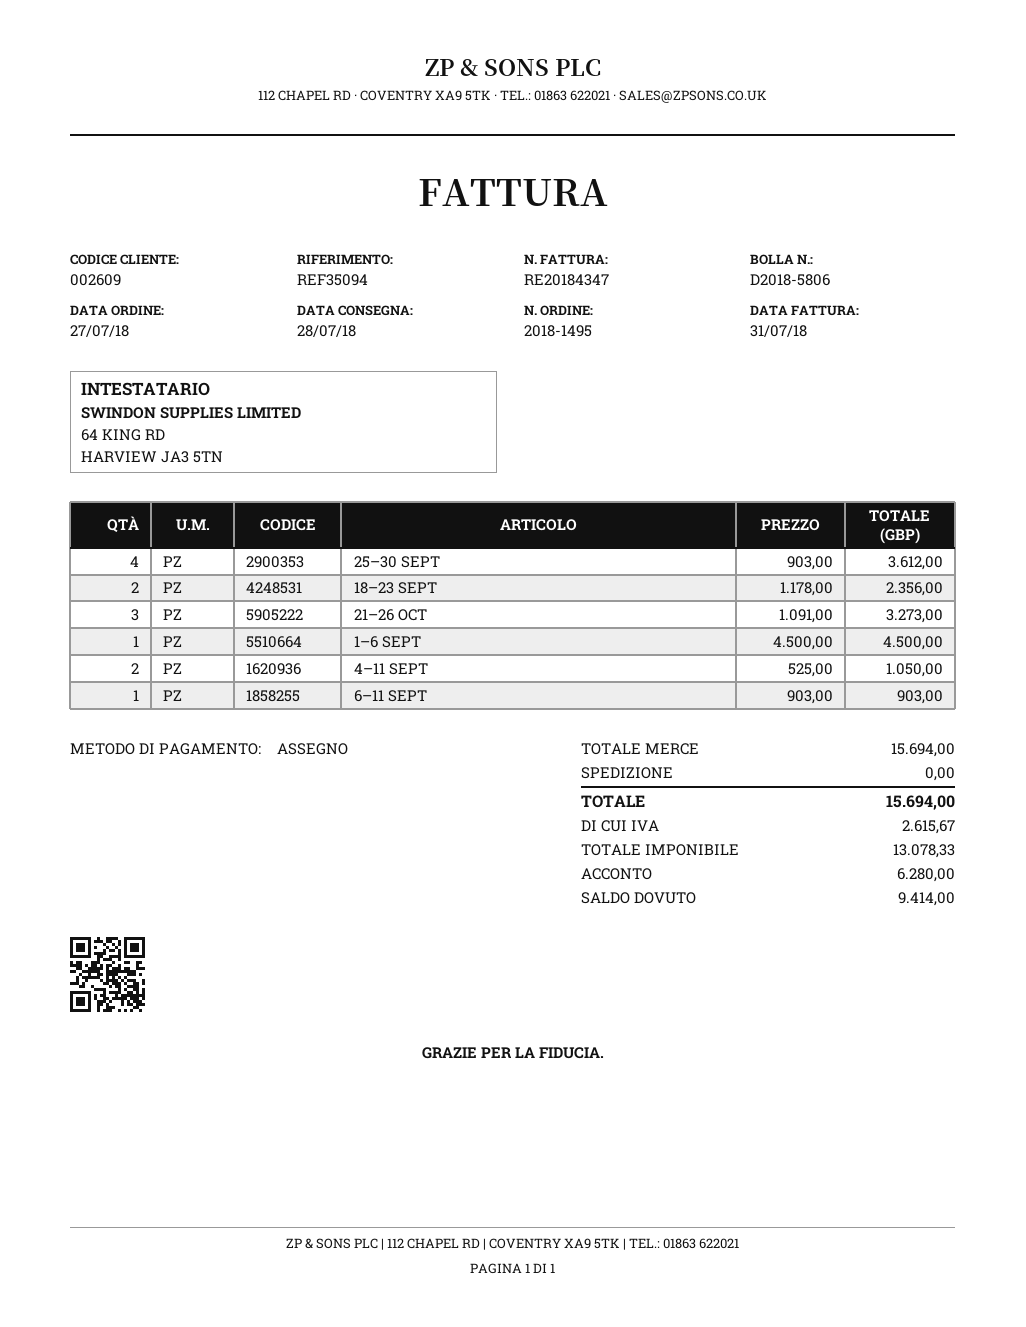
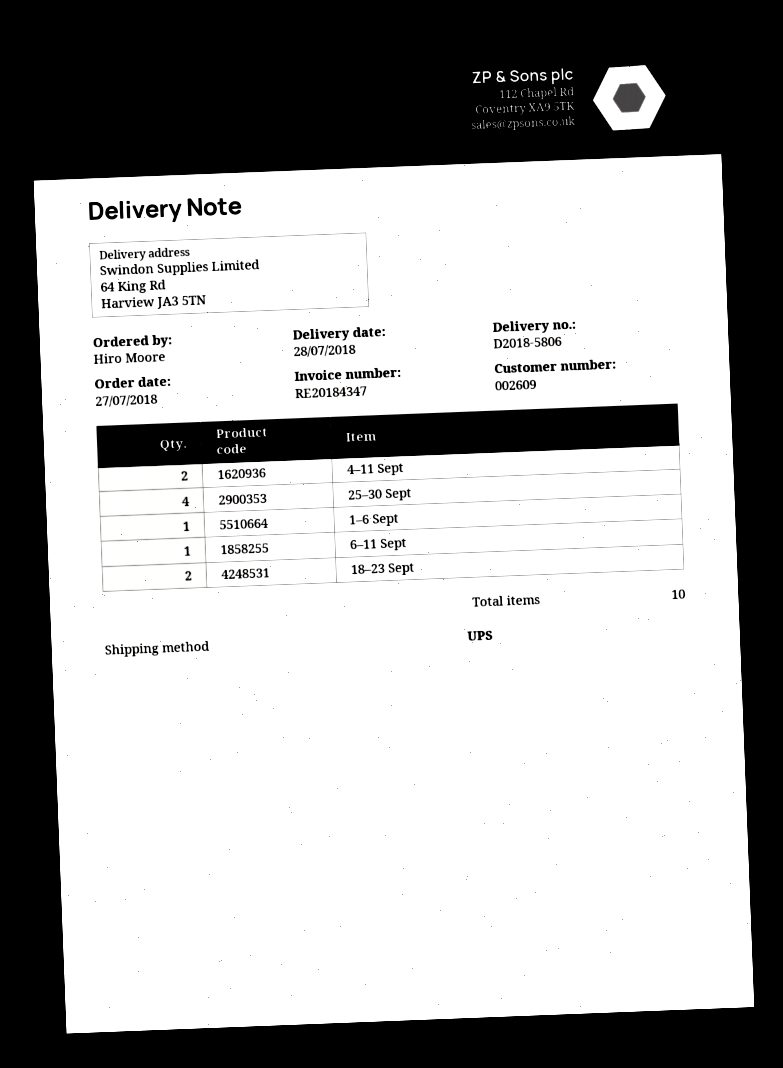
21–26 OCT: 3 -> none

